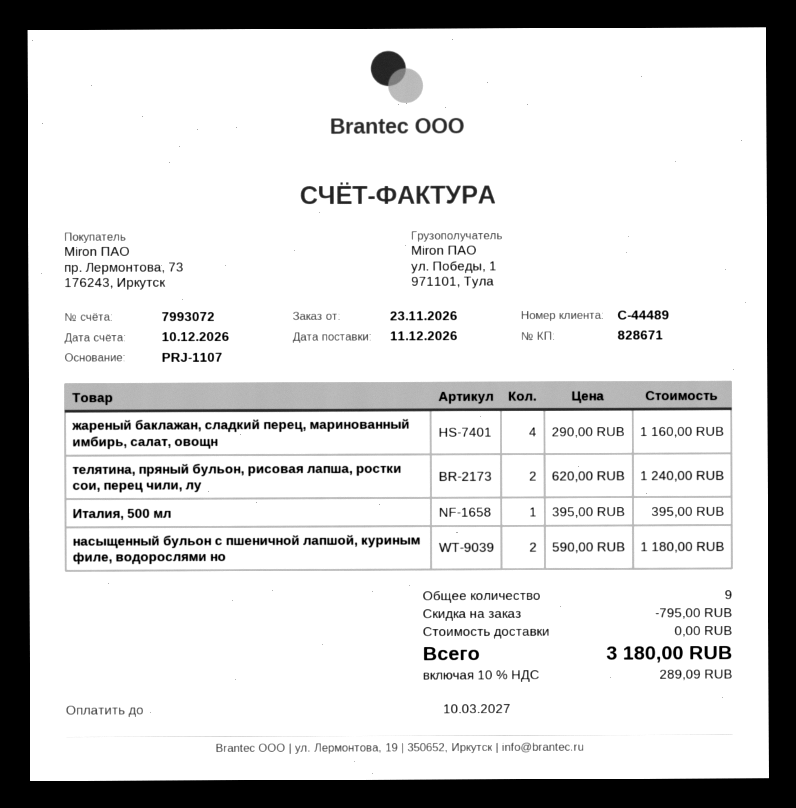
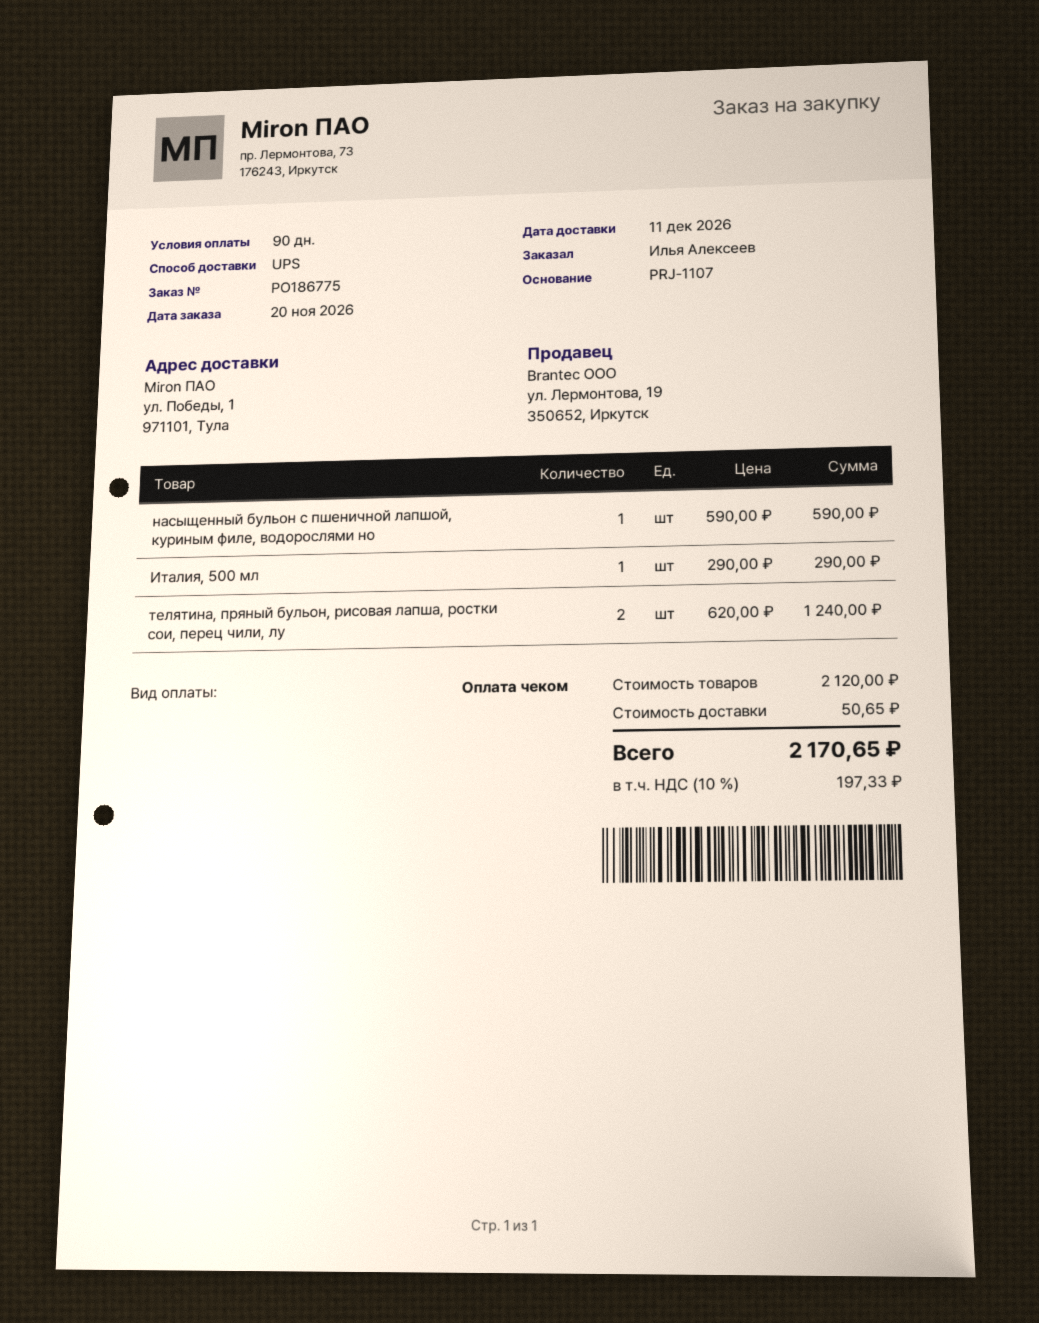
order date: 2026-11-23 -> 2026-11-20
жареный баклажан, сладкий перец, маринованный имбирь, салат, овощн: 4 x 290.00 = 1160.00 -> none
Италия, 500 мл: 1 x 395.00 = 395.00 -> 1 x 290.00 = 290.00
насыщенный бульон с пшеничной лапшой, куриным филе, водорослями но: 2 x 590.00 = 1180.00 -> 1 x 590.00 = 590.00
discount: 795.00 -> none
shipping: 0.00 -> 50.65
tax: 10% = 289.09 -> 10% = 197.33
total: 3180.00 -> 2170.65

